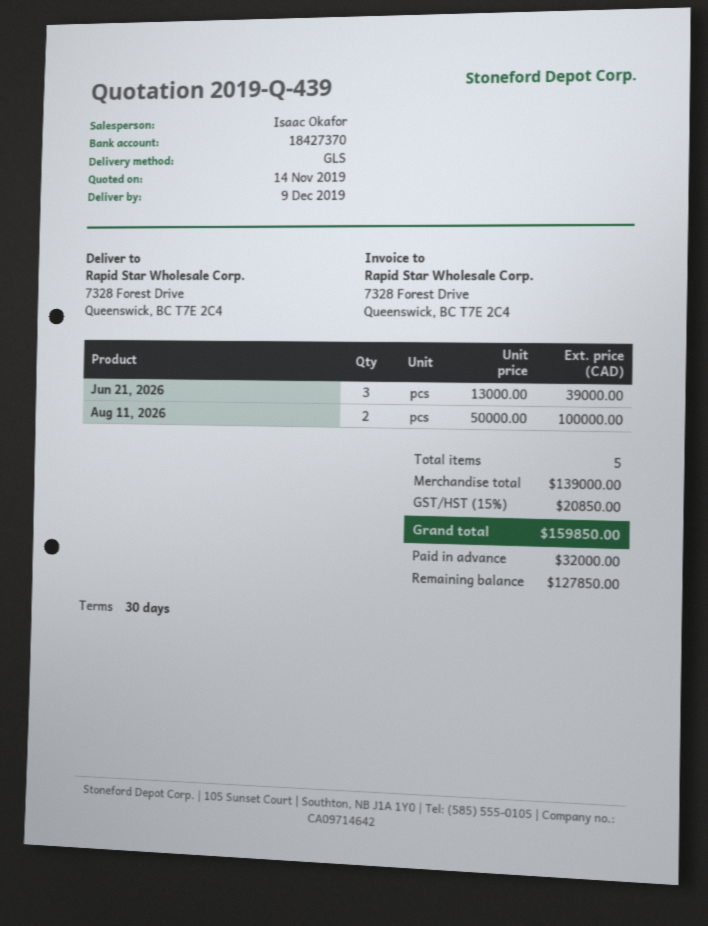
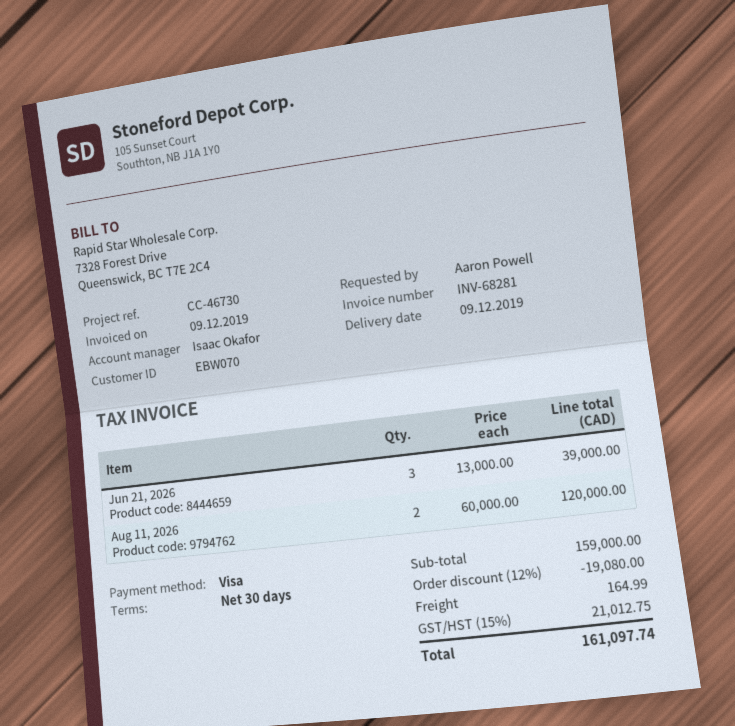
Aug 11, 2026: 2 x 50000.00 = 100000.00 -> 2 x 60000.00 = 120000.00
subtotal: 139000.00 -> 159000.00
discount: none -> 12% = 19080.00
shipping: none -> 164.99
tax: 15% = 20850.00 -> 15% = 21012.75
total: 159850.00 -> 161097.74

